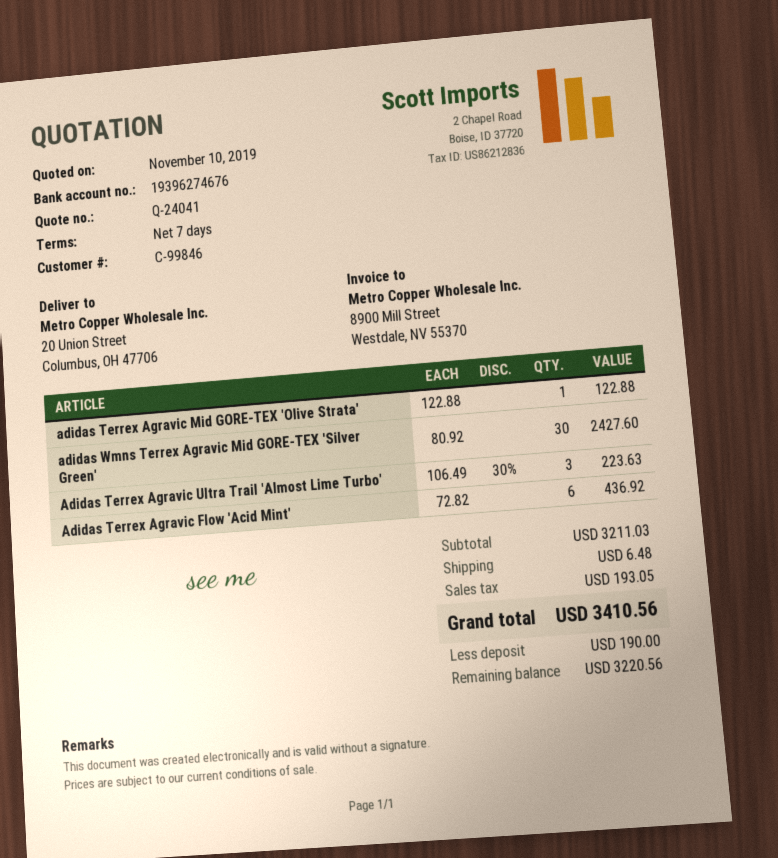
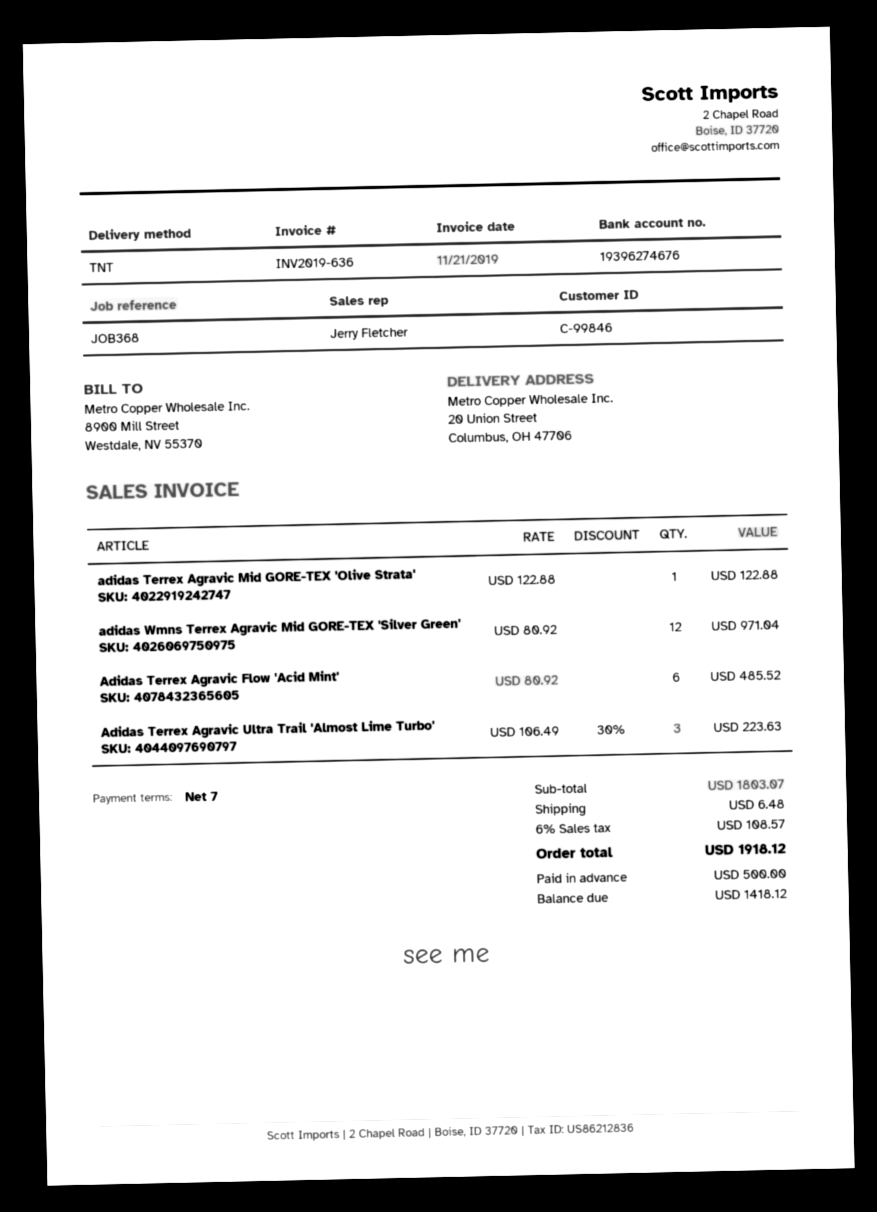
adidas Wmns Terrex Agravic Mid GORE-TEX 'Silver Green': 30 x 80.92 = 2427.60 -> 12 x 80.92 = 971.04
Adidas Terrex Agravic Flow 'Acid Mint': 6 x 72.82 = 436.92 -> 6 x 80.92 = 485.52
subtotal: 3211.03 -> 1803.07
tax: 193.05 -> 108.57
total: 3410.56 -> 1918.12
deposit: 190.00 -> 500.00
balance: 3220.56 -> 1418.12

